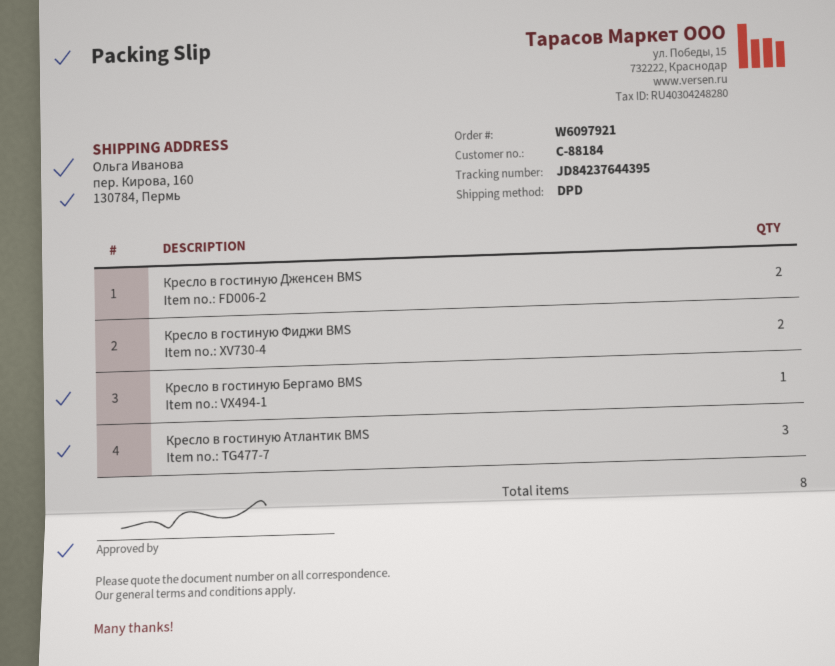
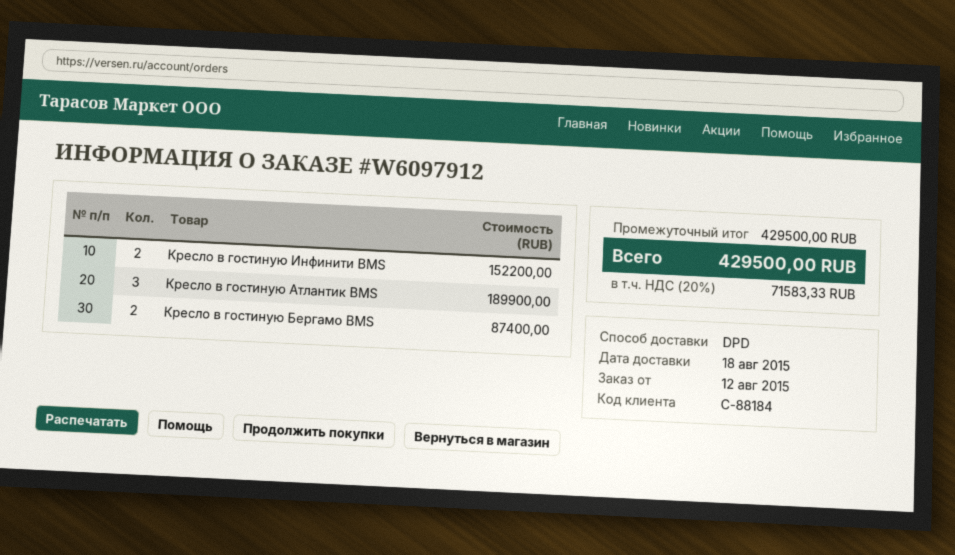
order number: W6097921 -> W6097912
Кресло в гостиную Дженсен BMS: 2 -> none
Кресло в гостиную Фиджи BMS: 2 -> none
Кресло в гостиную Бергамо BMS: 1 -> 2
Кресло в гостиную Инфинити BMS: none -> 2

